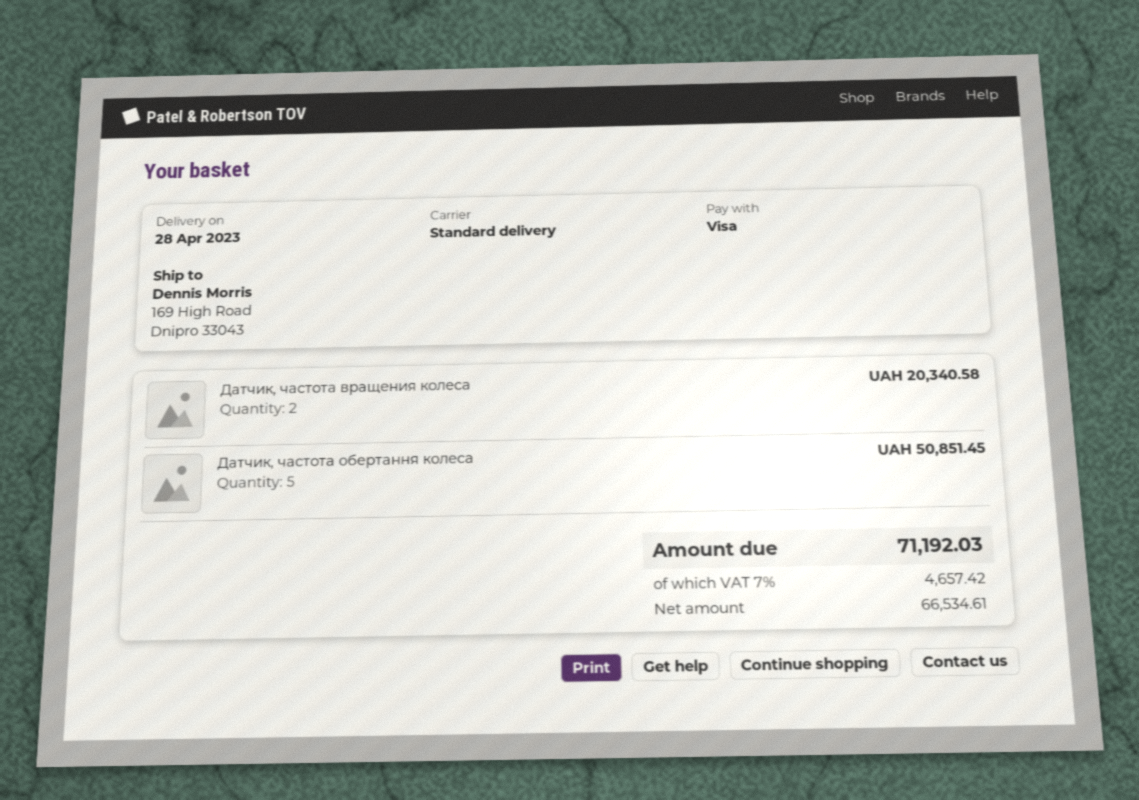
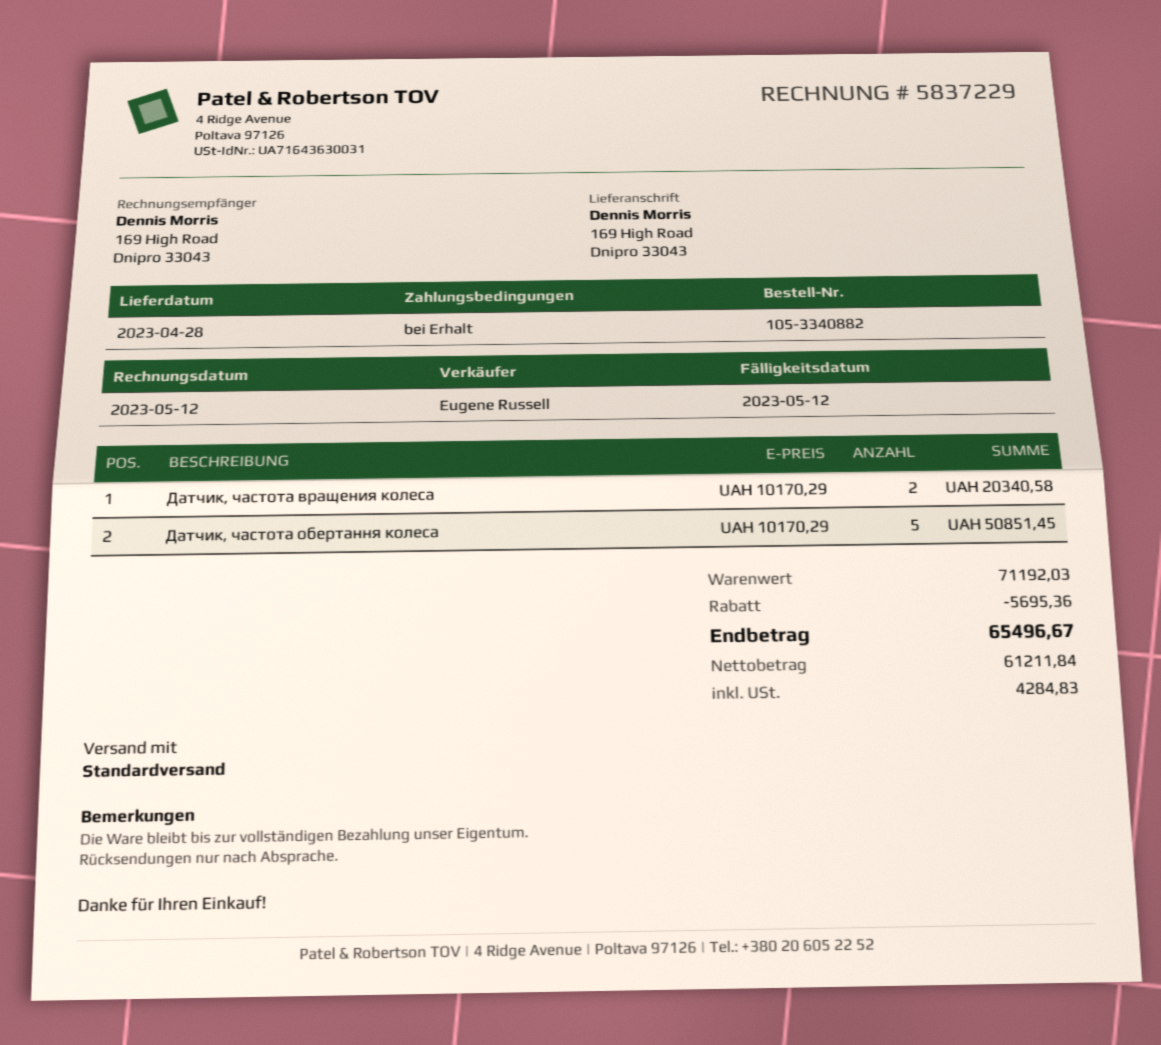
discount: none -> 5695.36
net: 66534.61 -> 61211.84
tax: 4657.42 -> 4284.83
total: 71192.03 -> 65496.67

